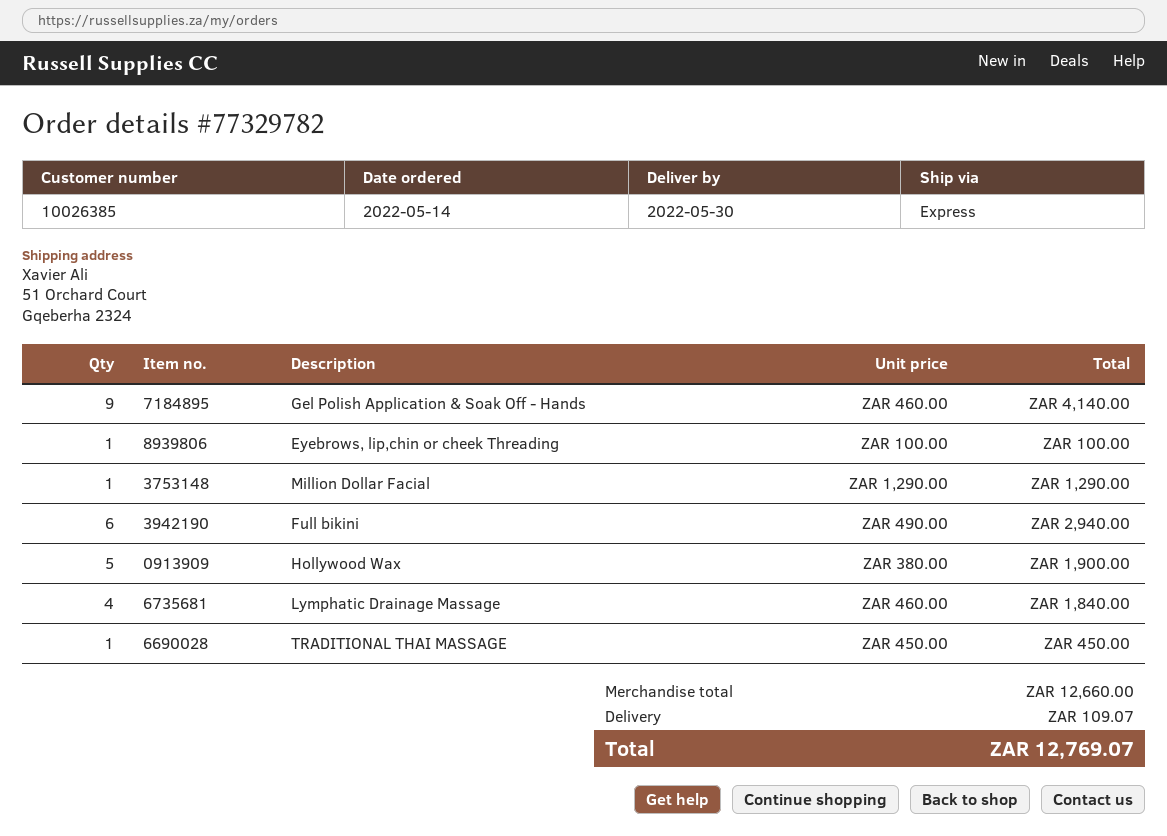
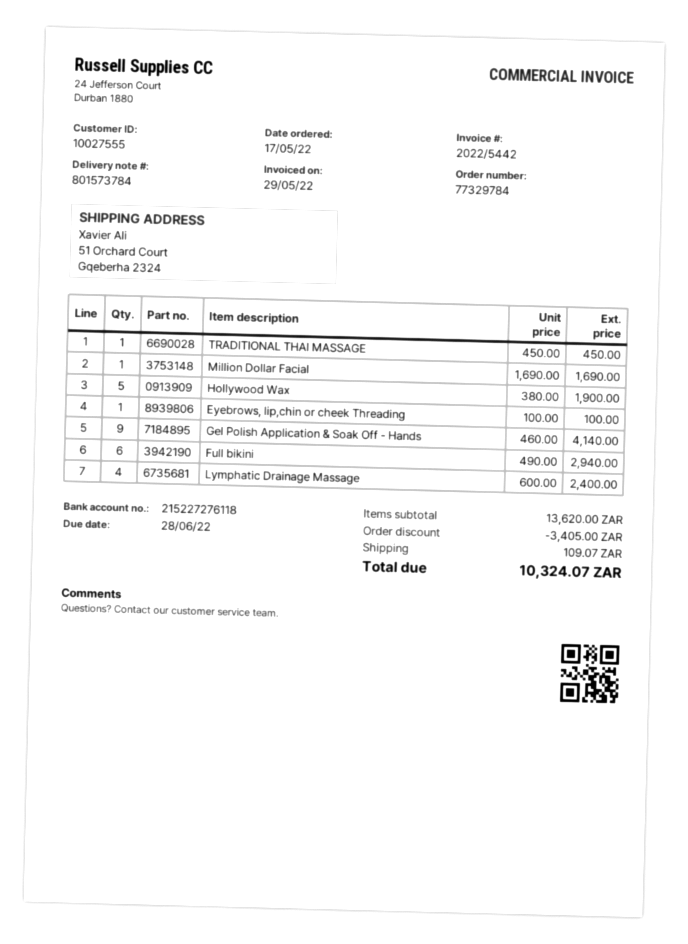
order number: 77329782 -> 77329784
order date: 2022-05-14 -> 2022-05-17
customer number: 10026385 -> 10027555
Million Dollar Facial: 1 x 1290.00 = 1290.00 -> 1 x 1690.00 = 1690.00
Lymphatic Drainage Massage: 4 x 460.00 = 1840.00 -> 4 x 600.00 = 2400.00
subtotal: 12660.00 -> 13620.00
discount: none -> 3405.00
total: 12769.07 -> 10324.07

